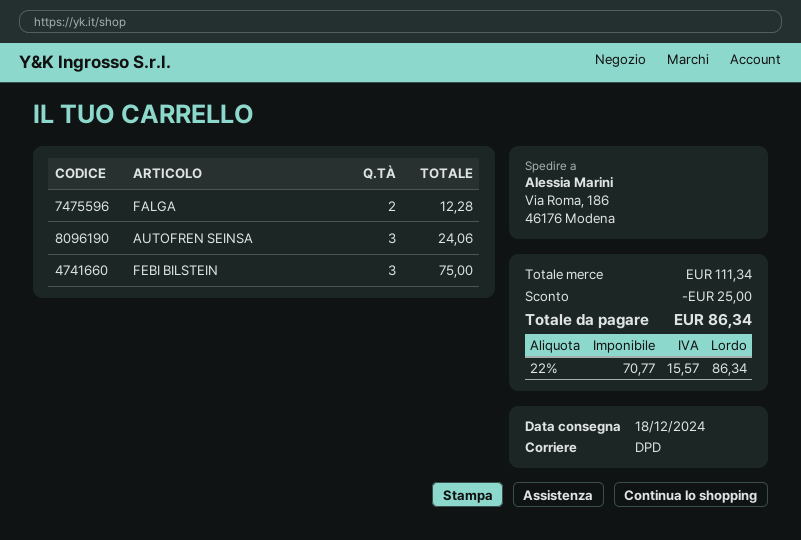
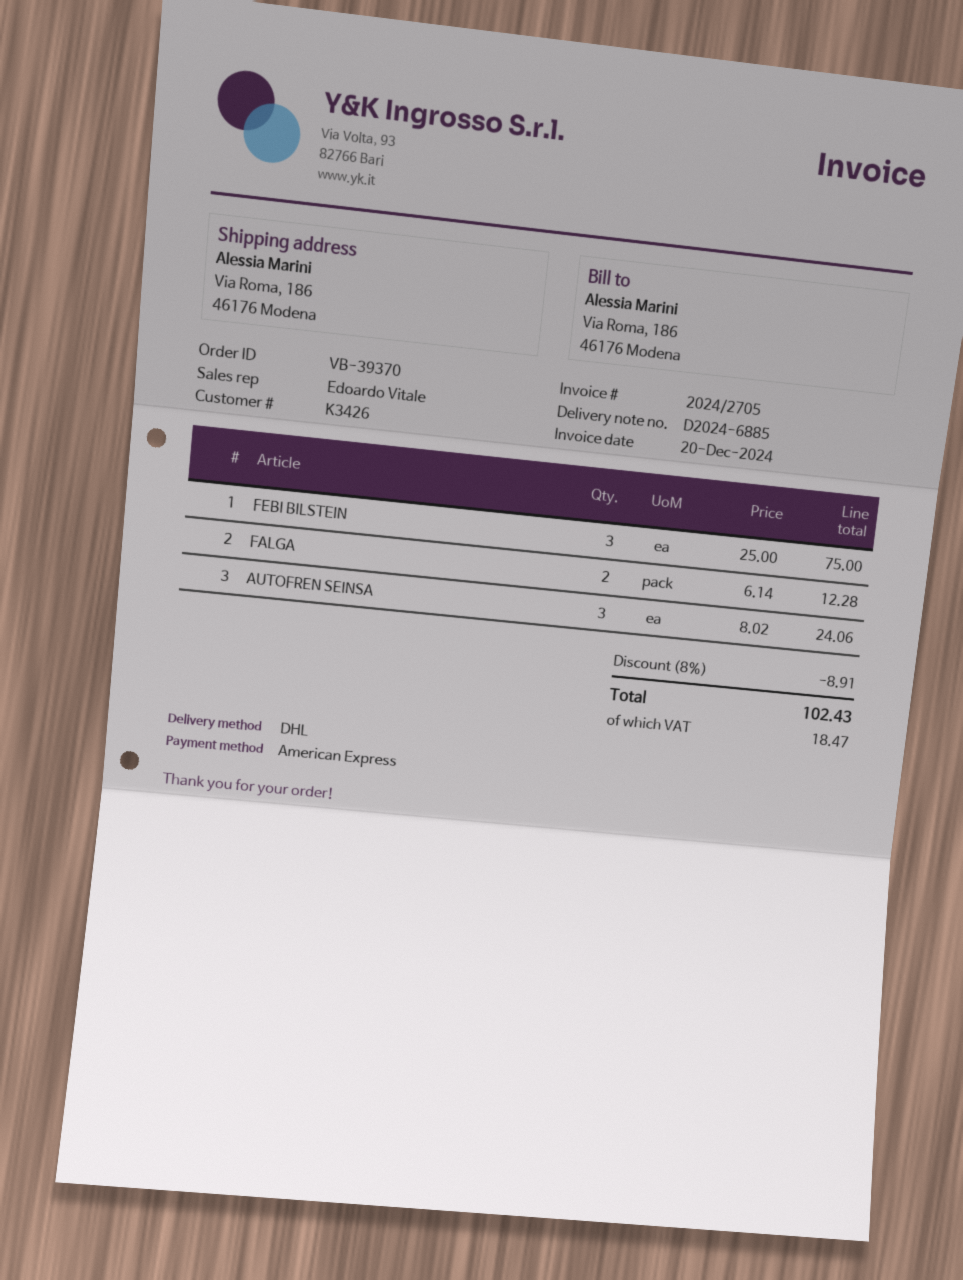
shipping method: DPD -> DHL
discount: 25.00 -> 8.91
tax: 15.57 -> 18.47
total: 86.34 -> 102.43

